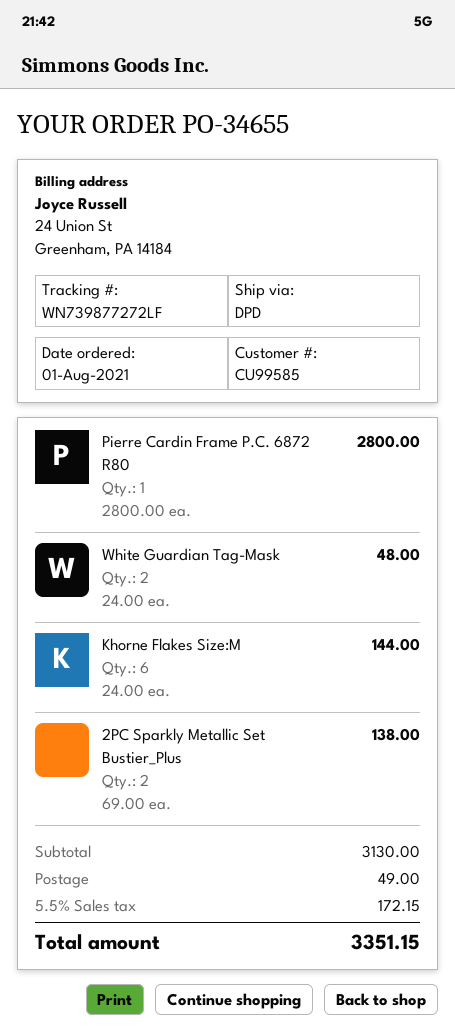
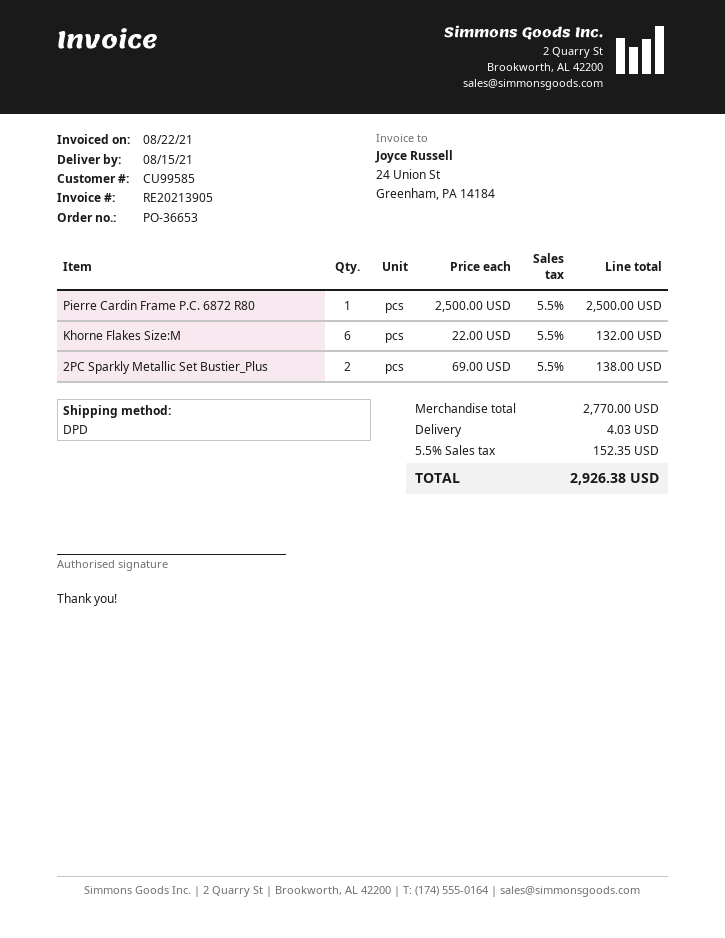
order number: PO-34655 -> PO-36653
Pierre Cardin Frame P.C. 6872 R80: 1 x 2800.00 = 2800.00 -> 1 x 2500.00 = 2500.00
White Guardian Tag-Mask: 2 x 24.00 = 48.00 -> none
Khorne Flakes Size:M: 6 x 24.00 = 144.00 -> 6 x 22.00 = 132.00
subtotal: 3130.00 -> 2770.00
shipping: 49.00 -> 4.03
tax: 5.5% = 172.15 -> 5.5% = 152.35
total: 3351.15 -> 2926.38

